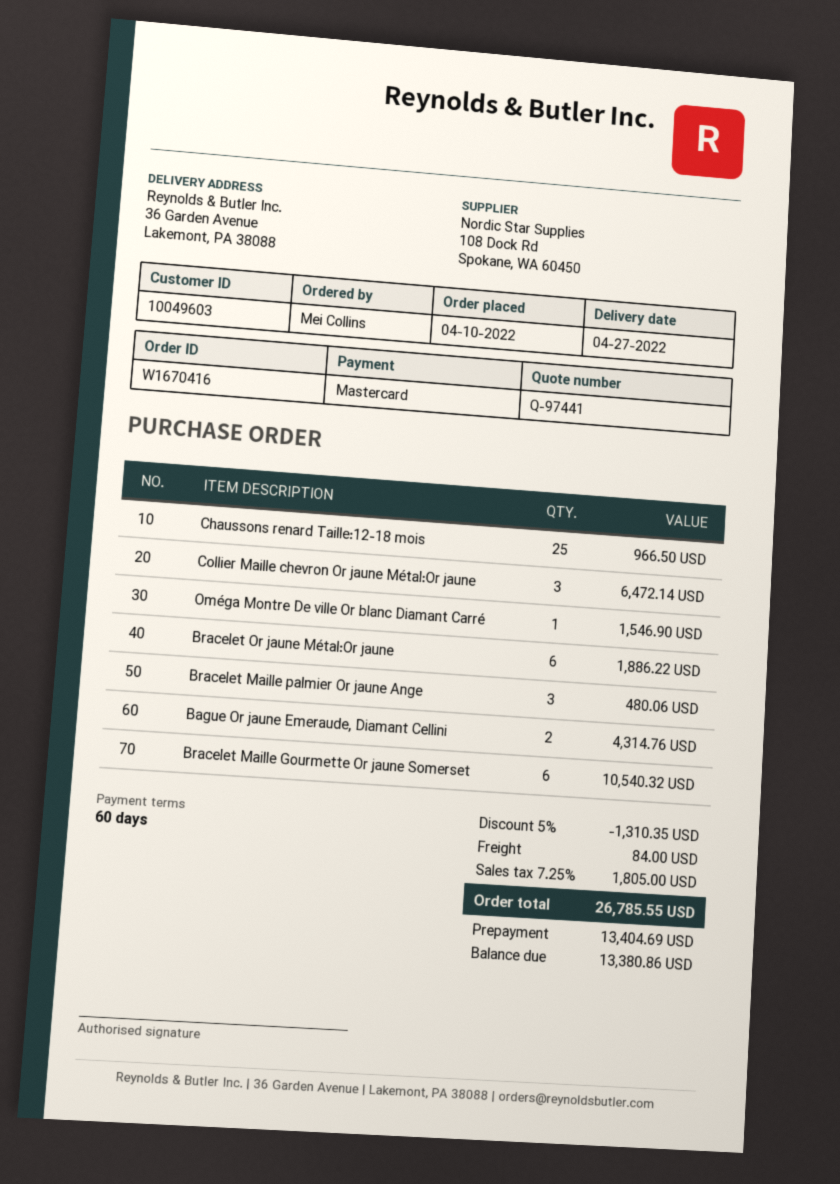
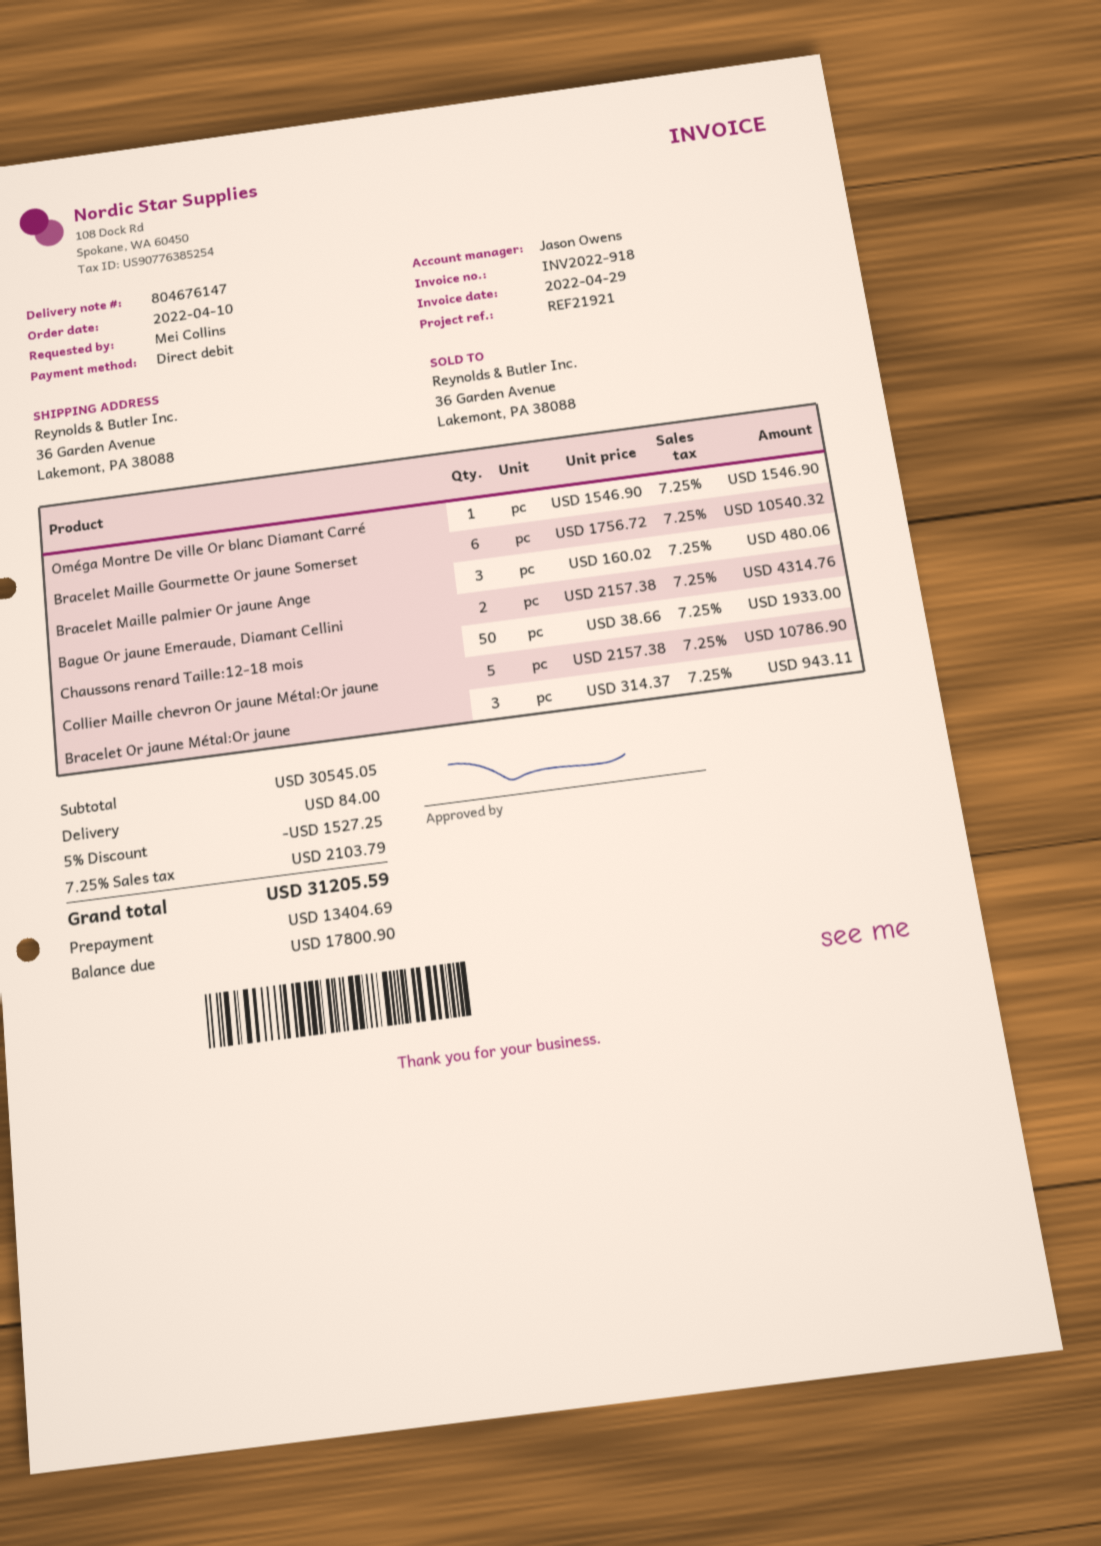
payment method: Mastercard -> direct debit
Chaussons renard Taille:12-18 mois: 25 for 966.50 -> 50 for 1933.00
Collier Maille chevron Or jaune Métal:Or jaune: 3 for 6472.14 -> 5 for 10786.90
Bracelet Or jaune Métal:Or jaune: 6 for 1886.22 -> 3 for 943.11
discount: 5% = 1310.35 -> 5% = 1527.25
tax: 7.25% = 1805.00 -> 7.25% = 2103.79
total: 26785.55 -> 31205.59
balance: 13380.86 -> 17800.90

